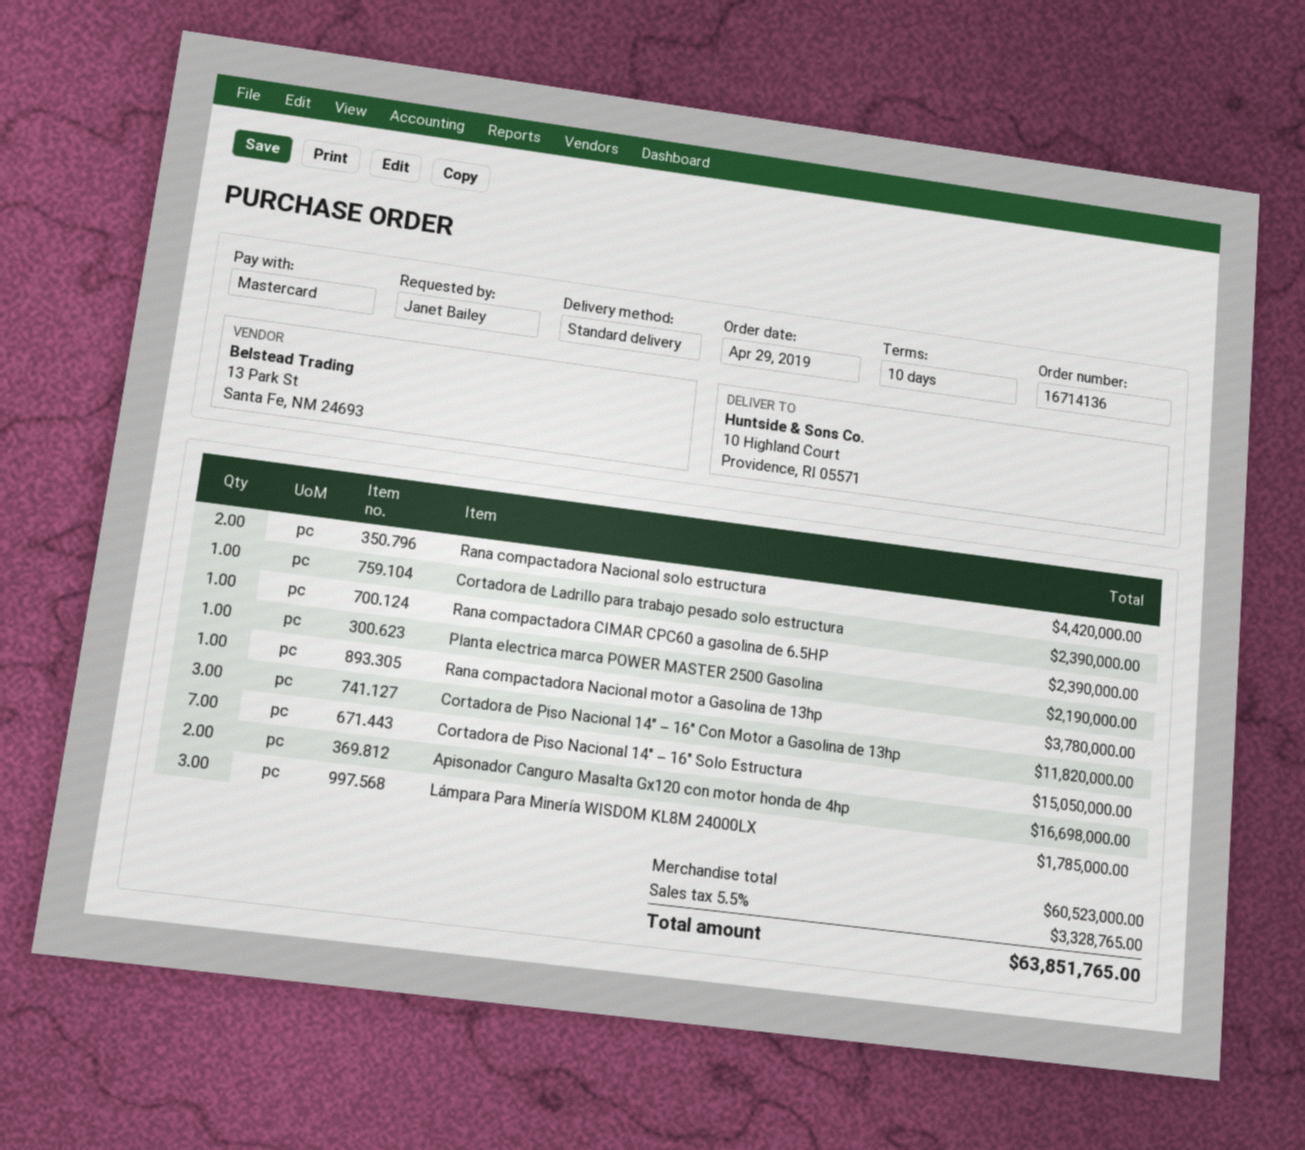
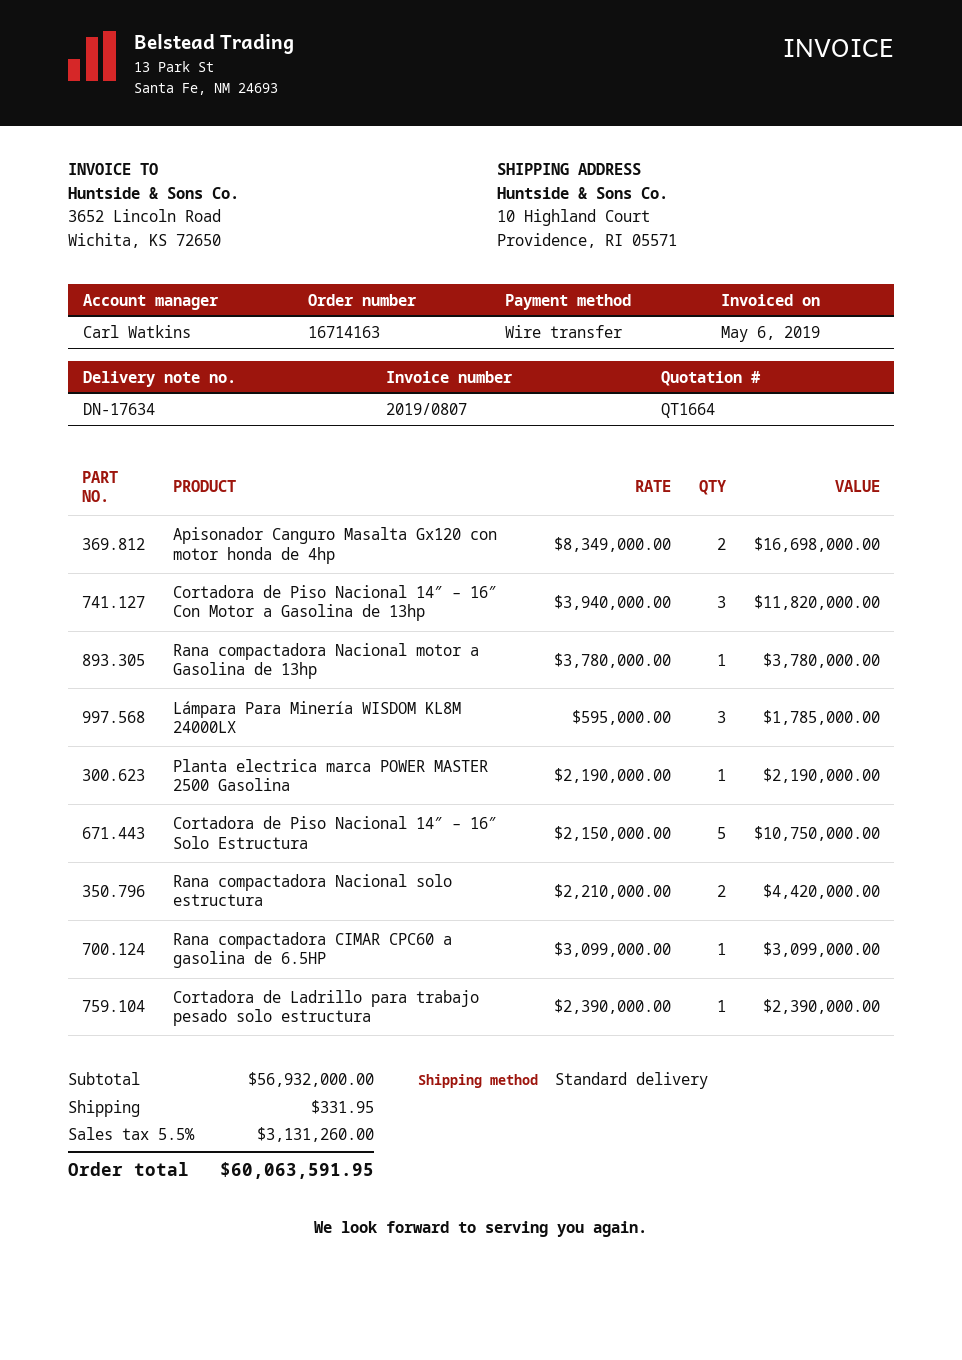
order number: 16714136 -> 16714163
payment method: Mastercard -> bank transfer
Rana compactadora CIMAR CPC60 a gasolina de 6.5HP: 1 for 2390000.00 -> 1 for 3099000.00
Cortadora de Piso Nacional 14″ – 16″ Solo Estructura: 7 for 15050000.00 -> 5 for 10750000.00
subtotal: 60523000.00 -> 56932000.00
shipping: none -> 331.95
tax: 5.5% = 3328765.00 -> 5.5% = 3131260.00
total: 63851765.00 -> 60063591.95

